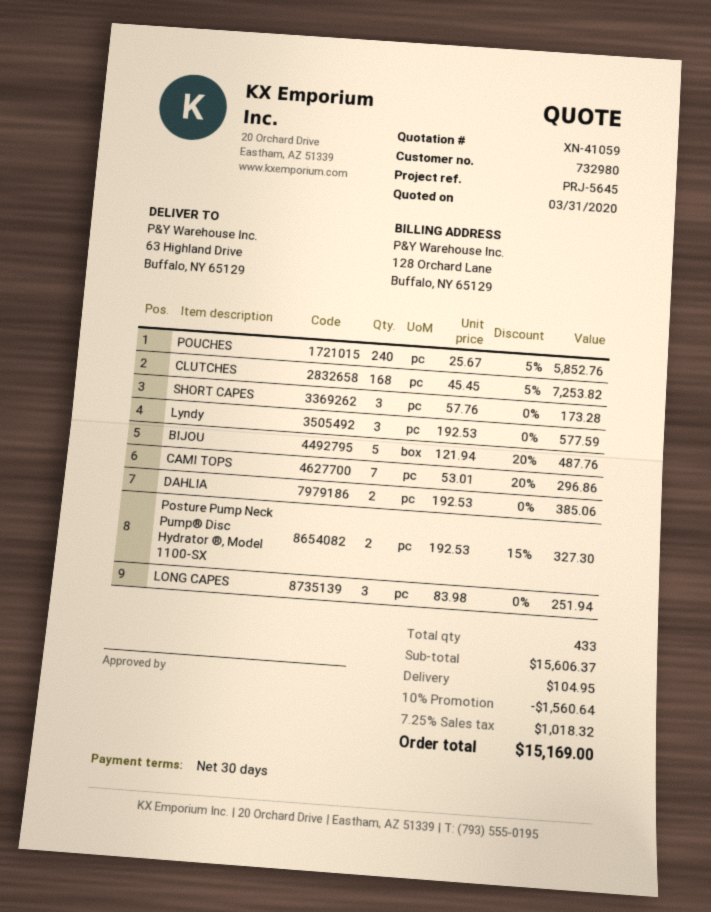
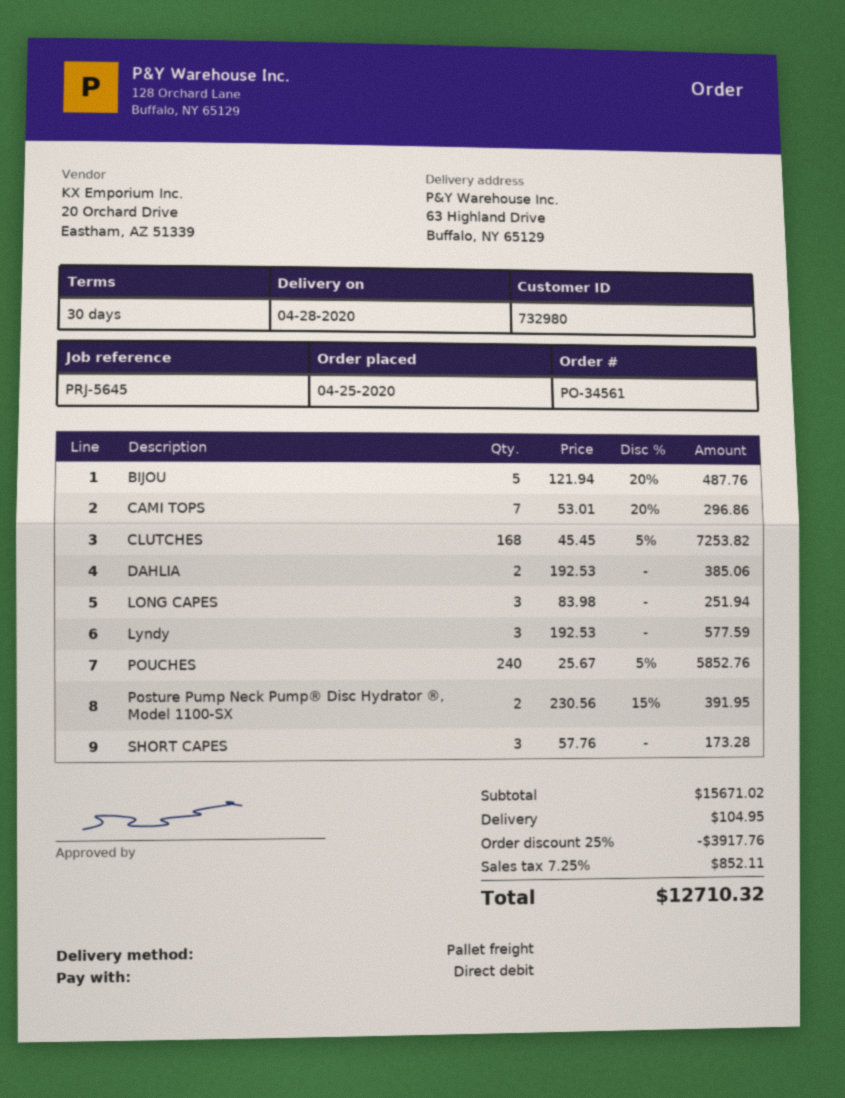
Posture Pump Neck Pump® Disc Hydrator ®, Model 1100-SX: 2 x 192.53 - 15% = 327.30 -> 2 x 230.56 - 15% = 391.95
subtotal: 15606.37 -> 15671.02
discount: 10% = 1560.64 -> 25% = 3917.76
tax: 7.25% = 1018.32 -> 7.25% = 852.11
total: 15169.00 -> 12710.32

